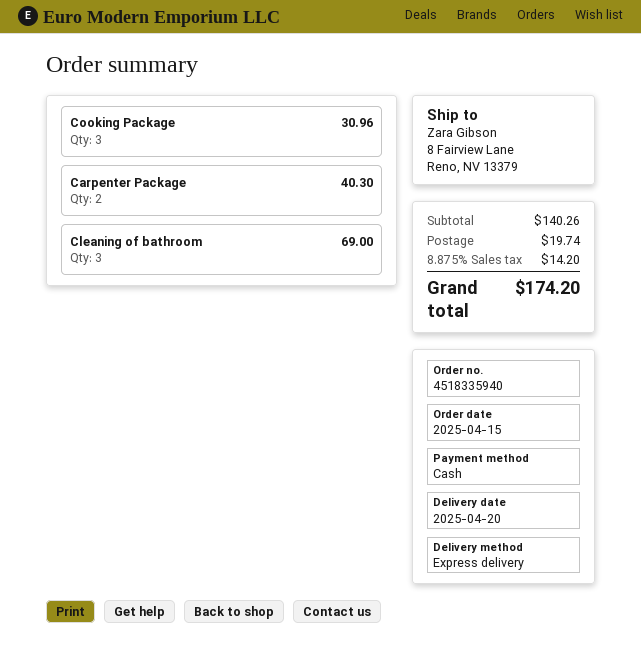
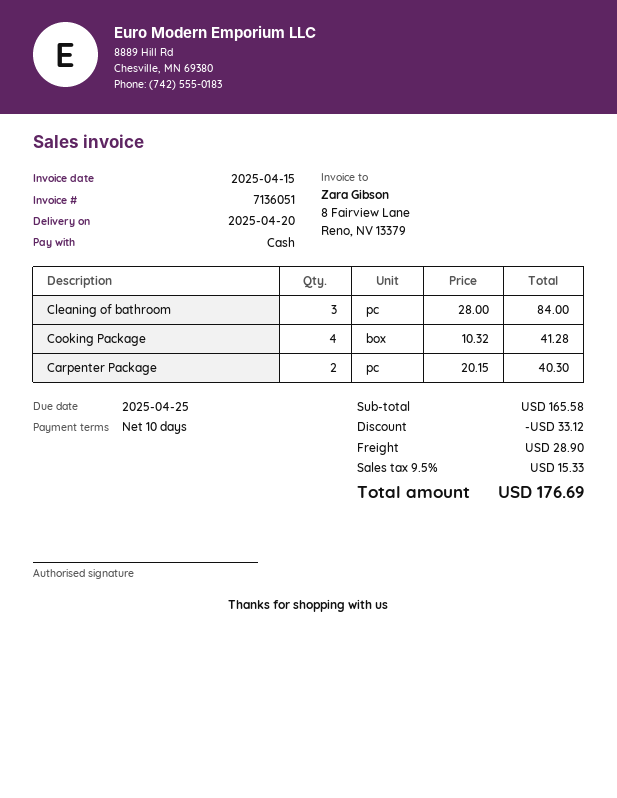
Cooking Package: 3 for 30.96 -> 4 for 41.28
Cleaning of bathroom: 3 for 69.00 -> 3 for 84.00
subtotal: 140.26 -> 165.58
discount: none -> 33.12
shipping: 19.74 -> 28.90
tax: 8.875% = 14.20 -> 9.5% = 15.33
total: 174.20 -> 176.69

